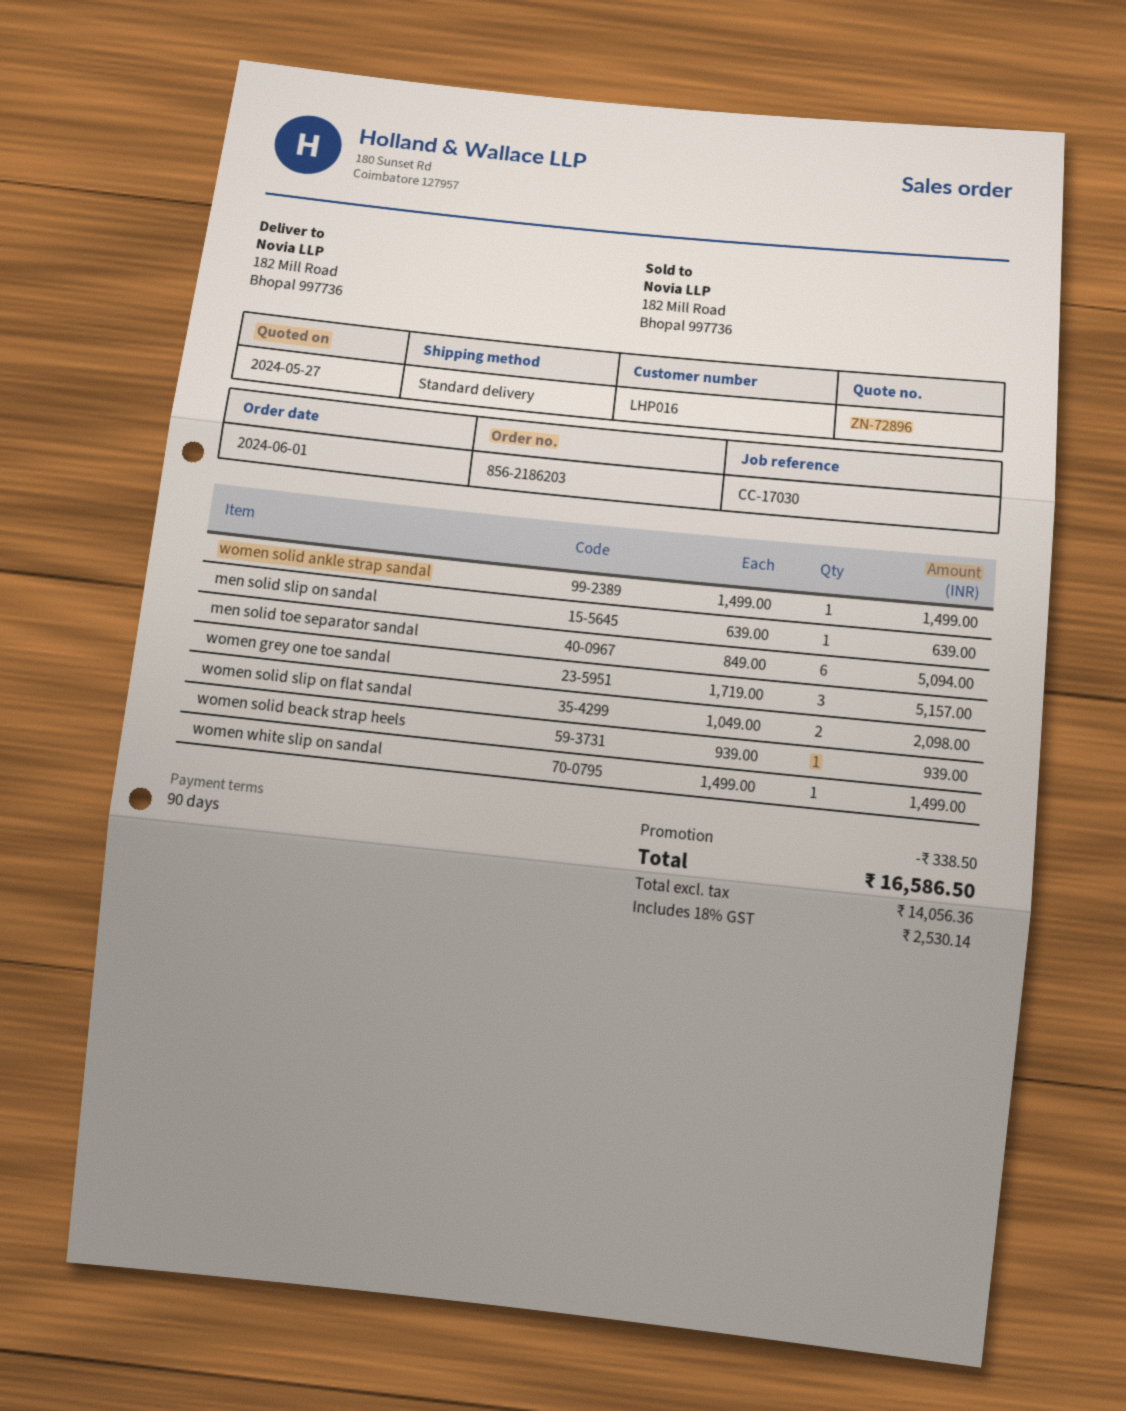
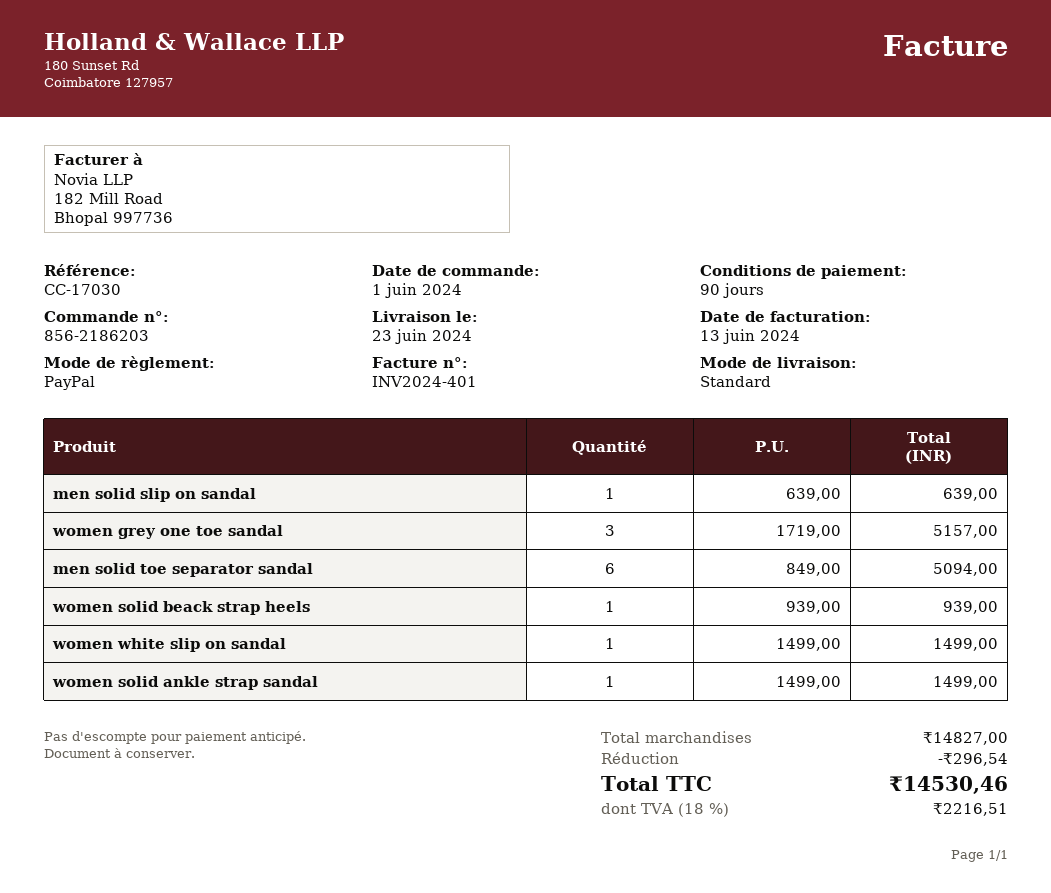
women solid slip on flat sandal: 2 x 1049.00 = 2098.00 -> none
discount: 338.50 -> 296.54
tax: 18% = 2530.14 -> 18% = 2216.51
total: 16586.50 -> 14530.46

